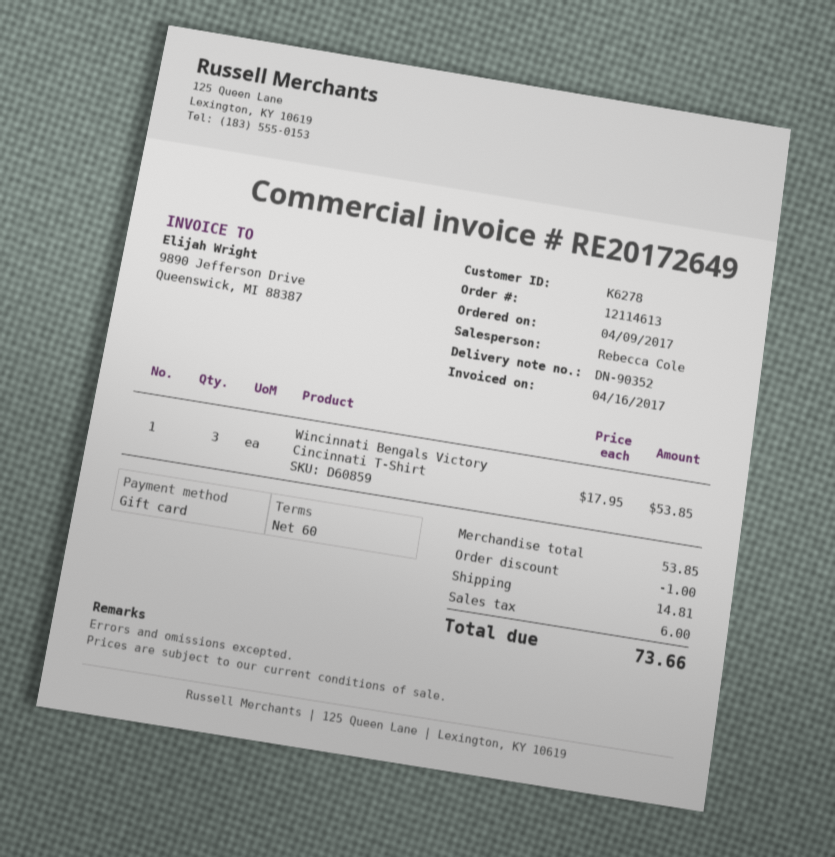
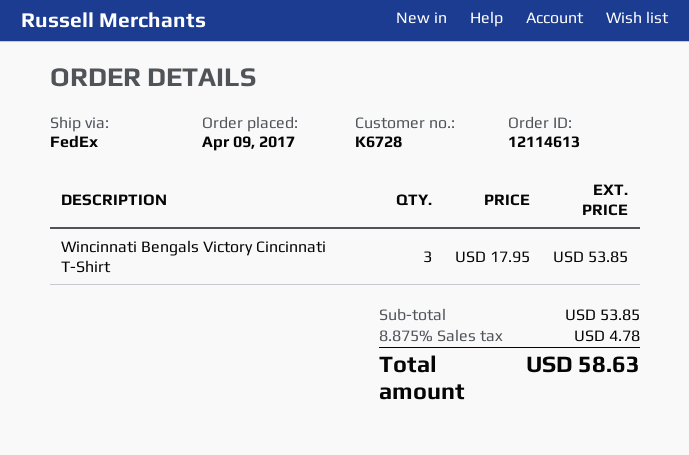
customer number: K6278 -> K6728
discount: 1.00 -> none
shipping: 14.81 -> none
tax: 6.00 -> 4.78
total: 73.66 -> 58.63

